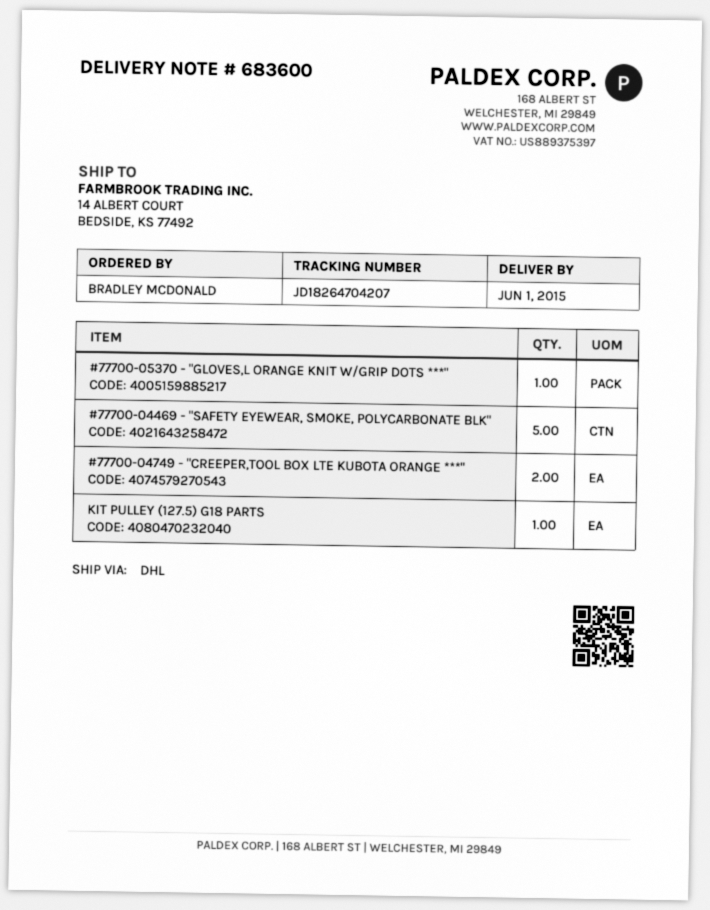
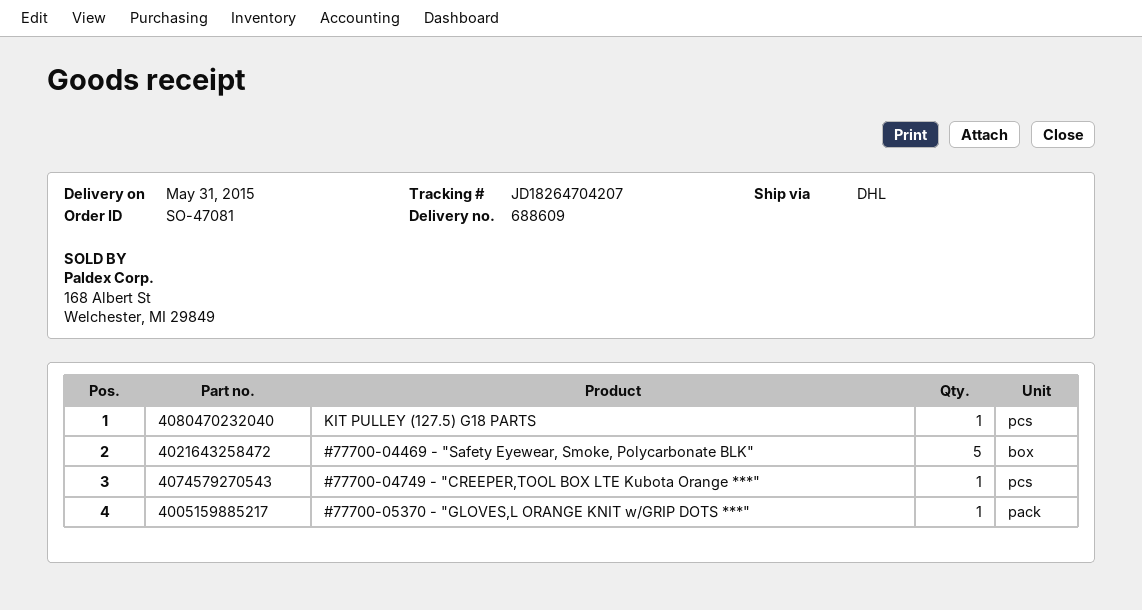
delivery note number: 683600 -> 688609
delivery date: 2015-06-01 -> 2015-05-31
#77700-04749 - "CREEPER,TOOL BOX LTE KUBOTA ORANGE ***": 2 -> 1

